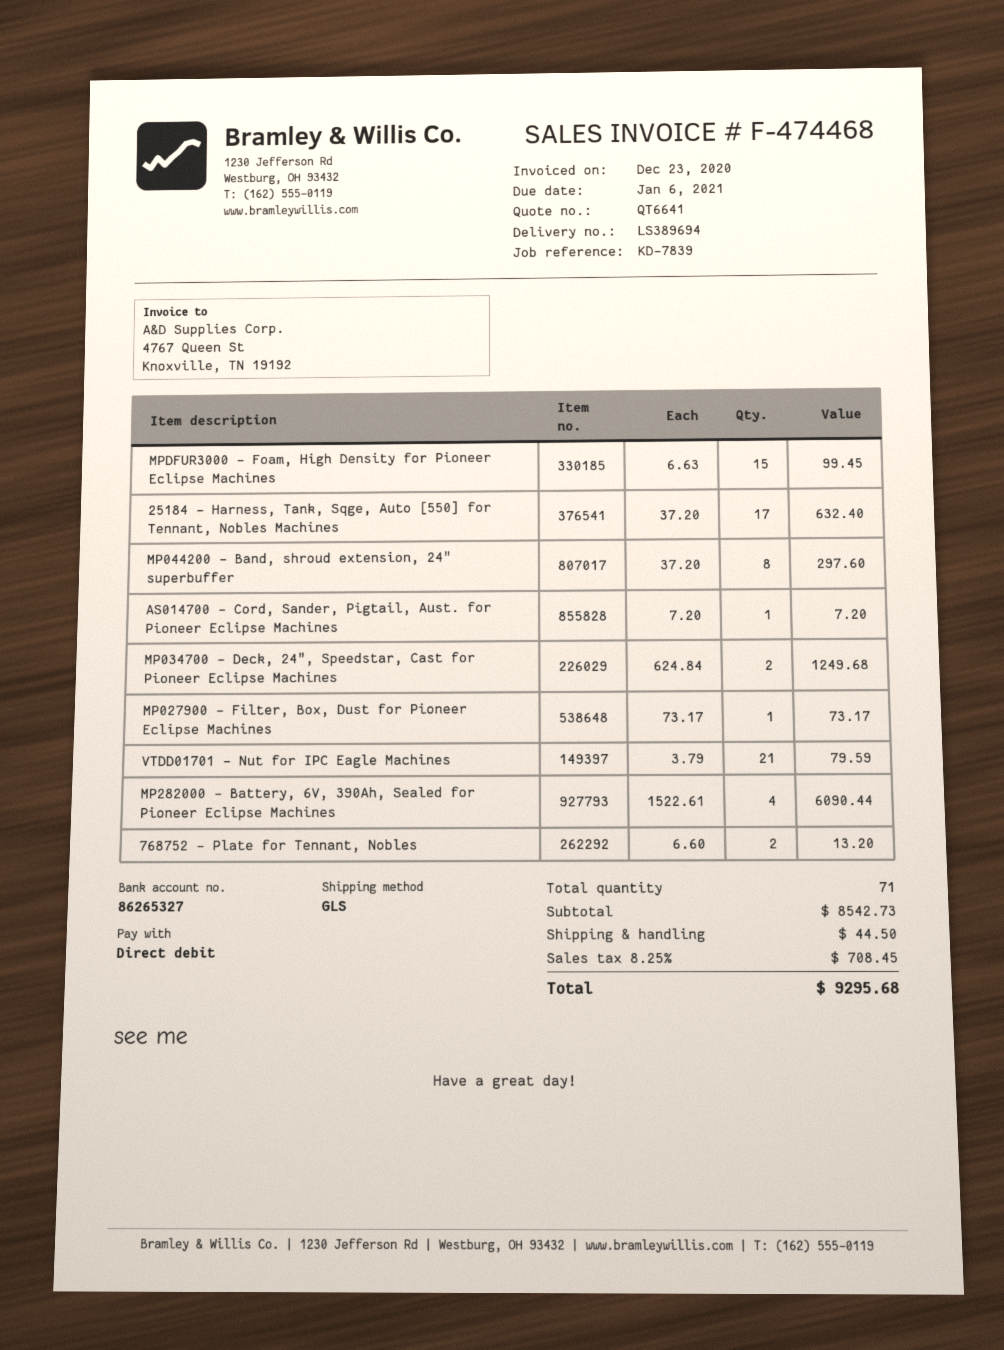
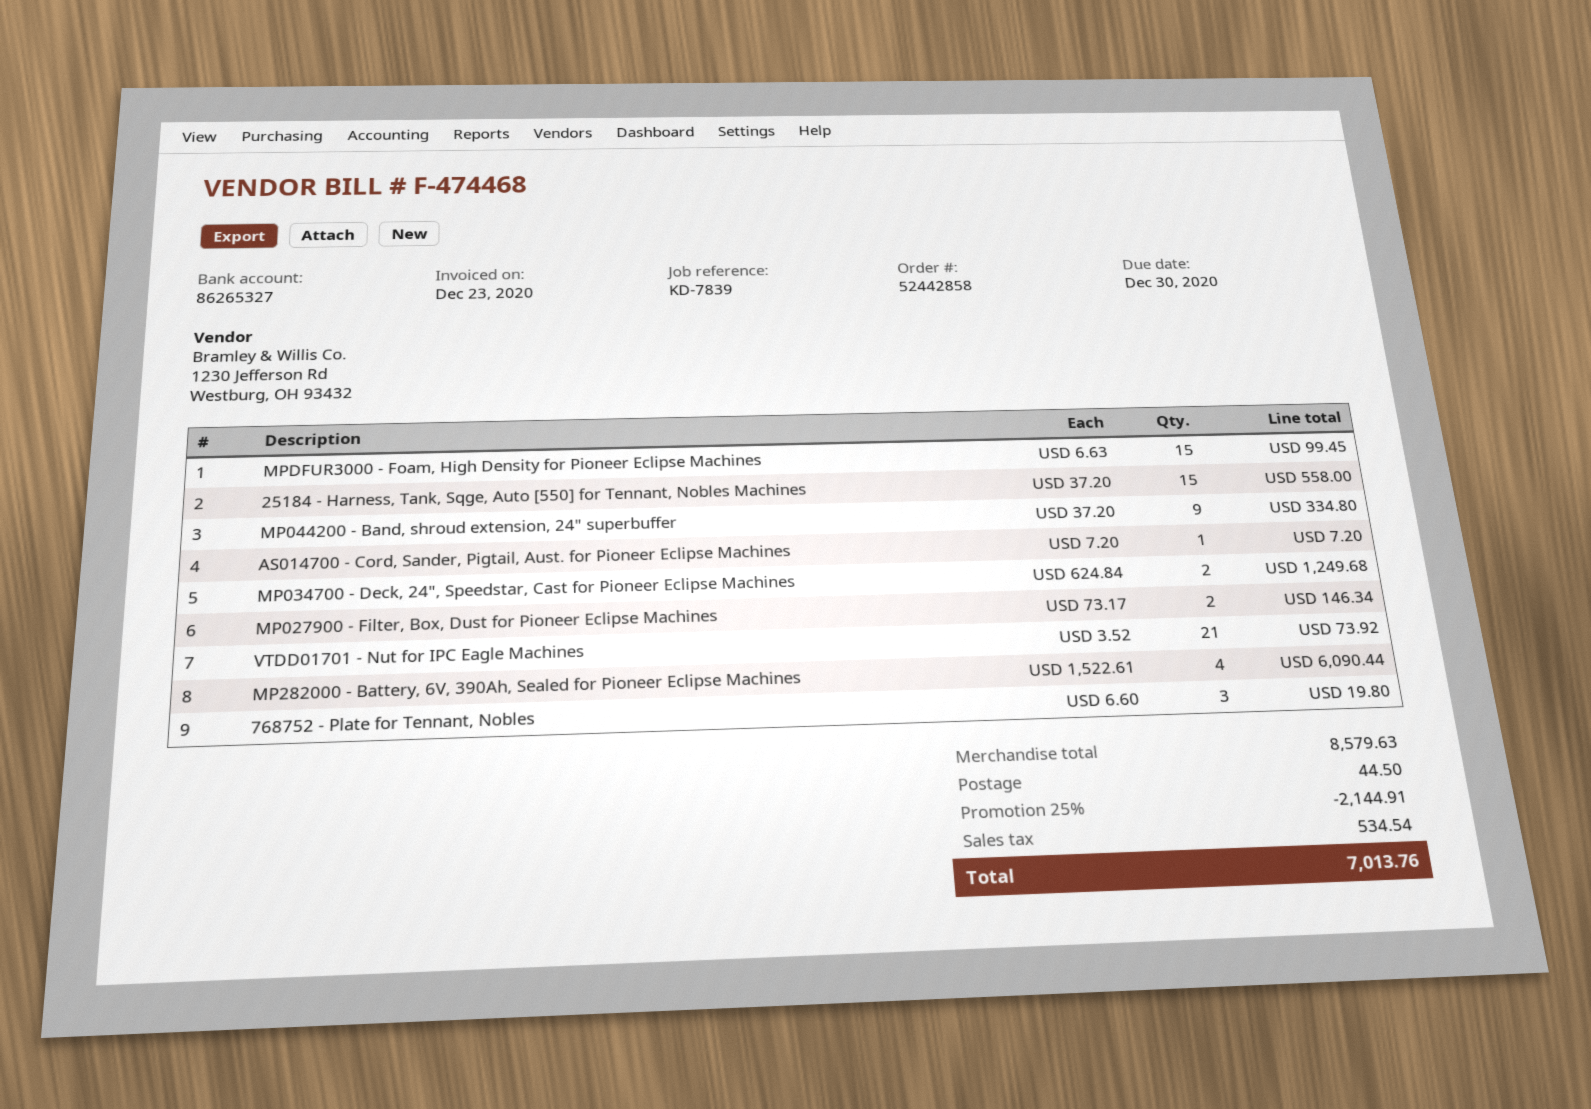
due date: 2021-01-06 -> 2020-12-30
25184 - Harness, Tank, Sqge, Auto [550] for Tennant, Nobles Machines: 17 x 37.20 = 632.40 -> 15 x 37.20 = 558.00
MP044200 - Band, shroud extension, 24" superbuffer: 8 x 37.20 = 297.60 -> 9 x 37.20 = 334.80
MP027900 - Filter, Box, Dust for Pioneer Eclipse Machines: 1 x 73.17 = 73.17 -> 2 x 73.17 = 146.34
VTDD01701 - Nut for IPC Eagle Machines: 21 x 3.79 = 79.59 -> 21 x 3.52 = 73.92
768752 - Plate for Tennant, Nobles: 2 x 6.60 = 13.20 -> 3 x 6.60 = 19.80
subtotal: 8542.73 -> 8579.63
discount: none -> 25% = 2144.91
tax: 708.45 -> 534.54
total: 9295.68 -> 7013.76

